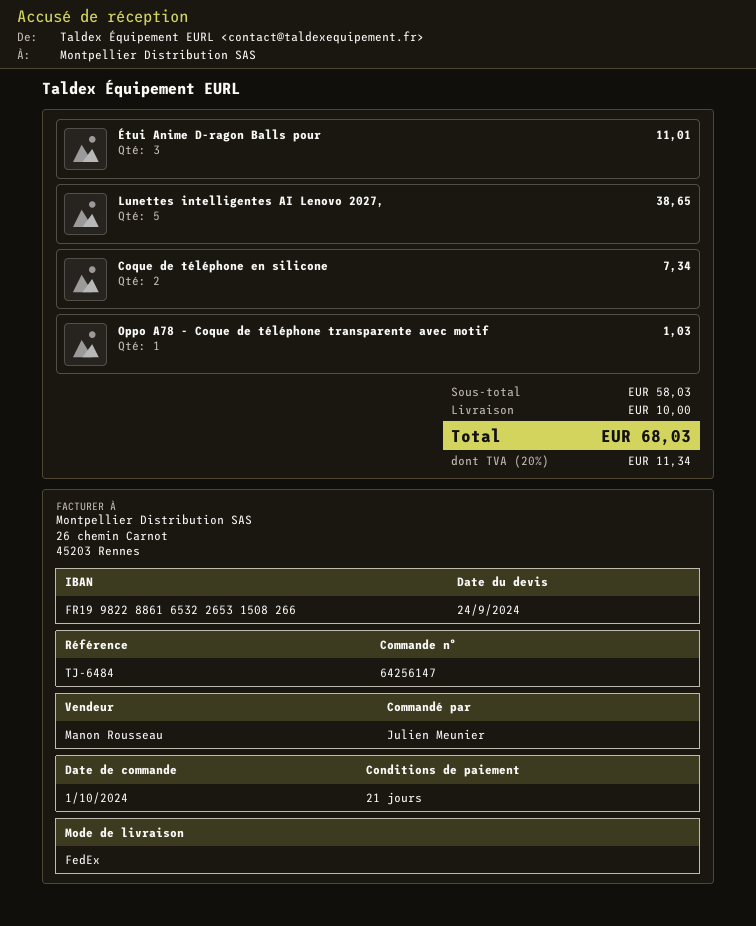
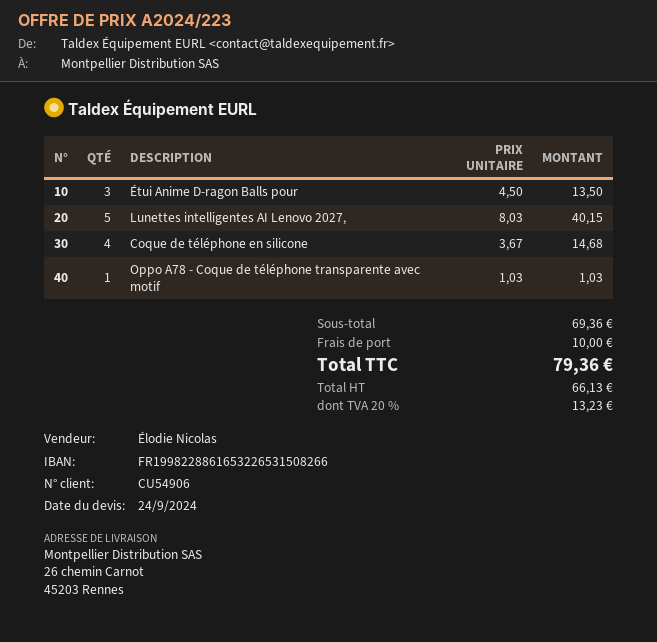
sales rep: Manon Rousseau -> Élodie Nicolas
Étui Anime D-ragon Balls pour: 3 for 11.01 -> 3 for 13.50
Lunettes intelligentes AI Lenovo 2027,: 5 for 38.65 -> 5 for 40.15
Coque de téléphone en silicone: 2 for 7.34 -> 4 for 14.68
subtotal: 58.03 -> 69.36
tax: 20% = 11.34 -> 20% = 13.23
total: 68.03 -> 79.36

